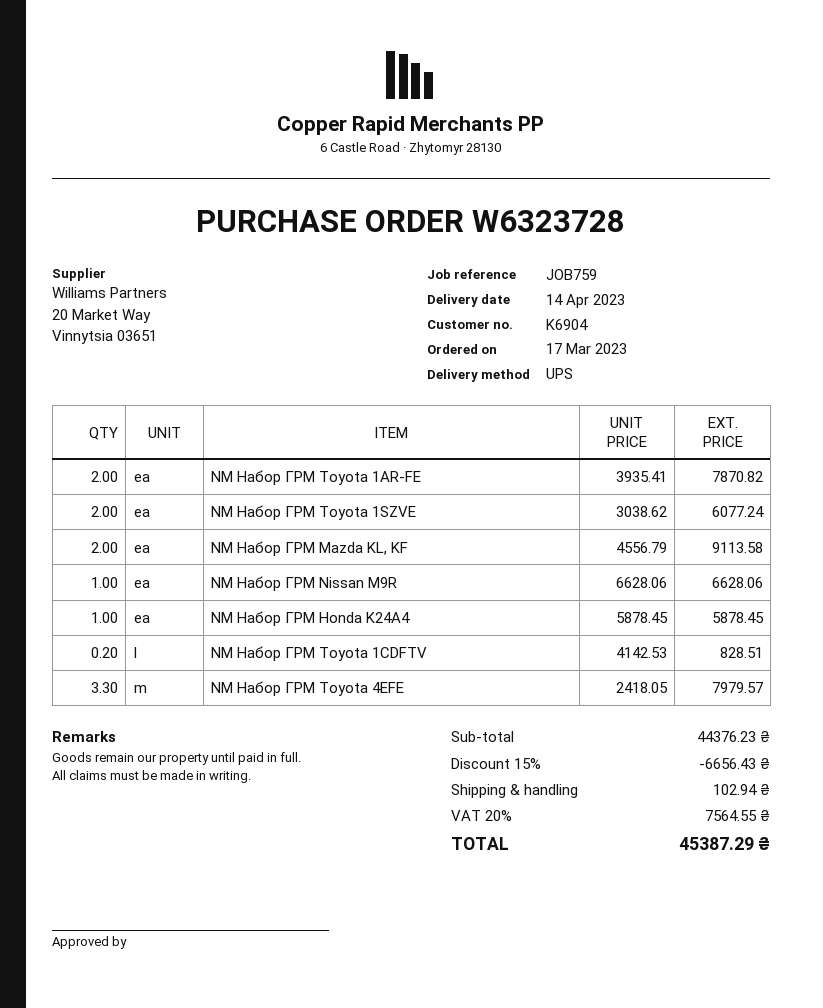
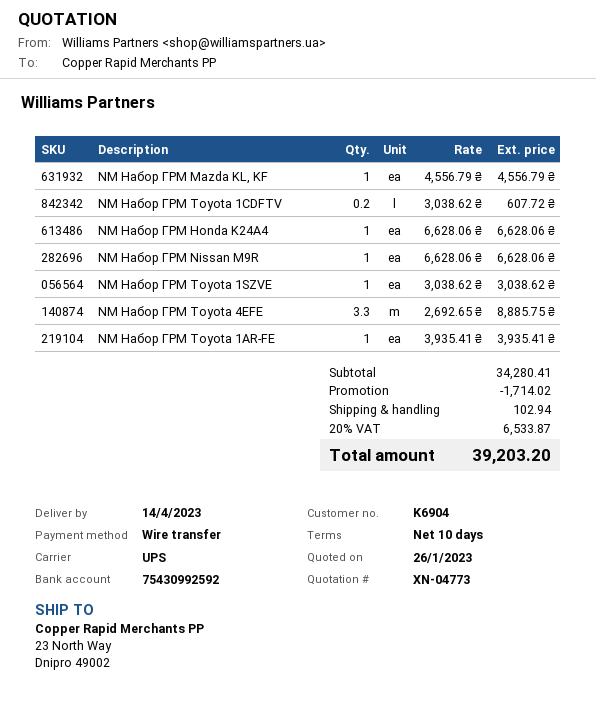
NM Набор ГРМ Toyota 1AR-FE: 2 x 3935.41 = 7870.82 -> 1 x 3935.41 = 3935.41
NM Набор ГРМ Toyota 1SZVE: 2 x 3038.62 = 6077.24 -> 1 x 3038.62 = 3038.62
NM Набор ГРМ Mazda KL, KF: 2 x 4556.79 = 9113.58 -> 1 x 4556.79 = 4556.79
NM Набор ГРМ Honda K24A4: 1 x 5878.45 = 5878.45 -> 1 x 6628.06 = 6628.06
NM Набор ГРМ Toyota 1CDFTV: 0.2 x 4142.53 = 828.51 -> 0.2 x 3038.62 = 607.72
NM Набор ГРМ Toyota 4EFE: 3.3 x 2418.05 = 7979.57 -> 3.3 x 2692.65 = 8885.75
subtotal: 44376.23 -> 34280.41
discount: 6656.43 -> 1714.02
tax: 20% = 7564.55 -> 20% = 6533.87
total: 45387.29 -> 39203.20

